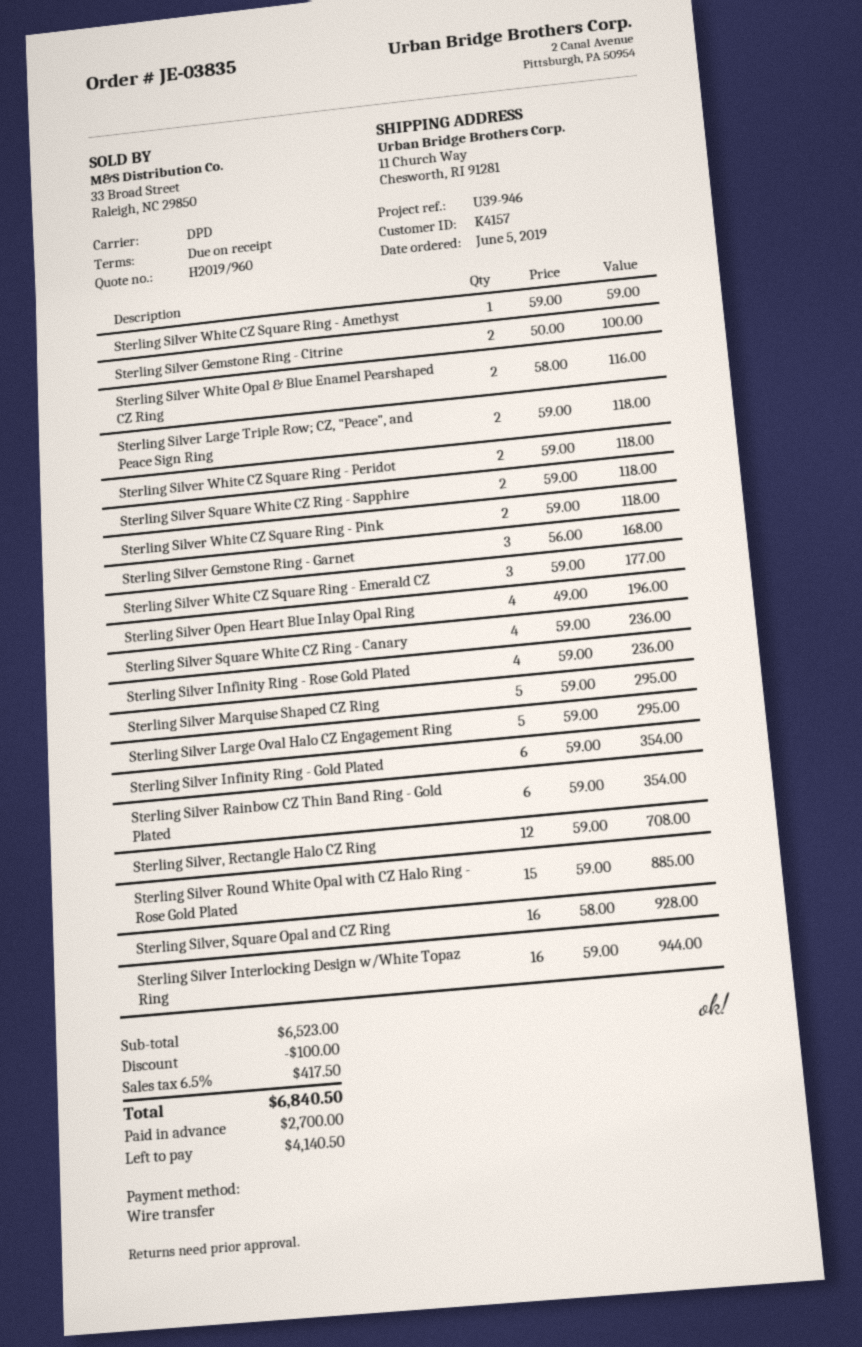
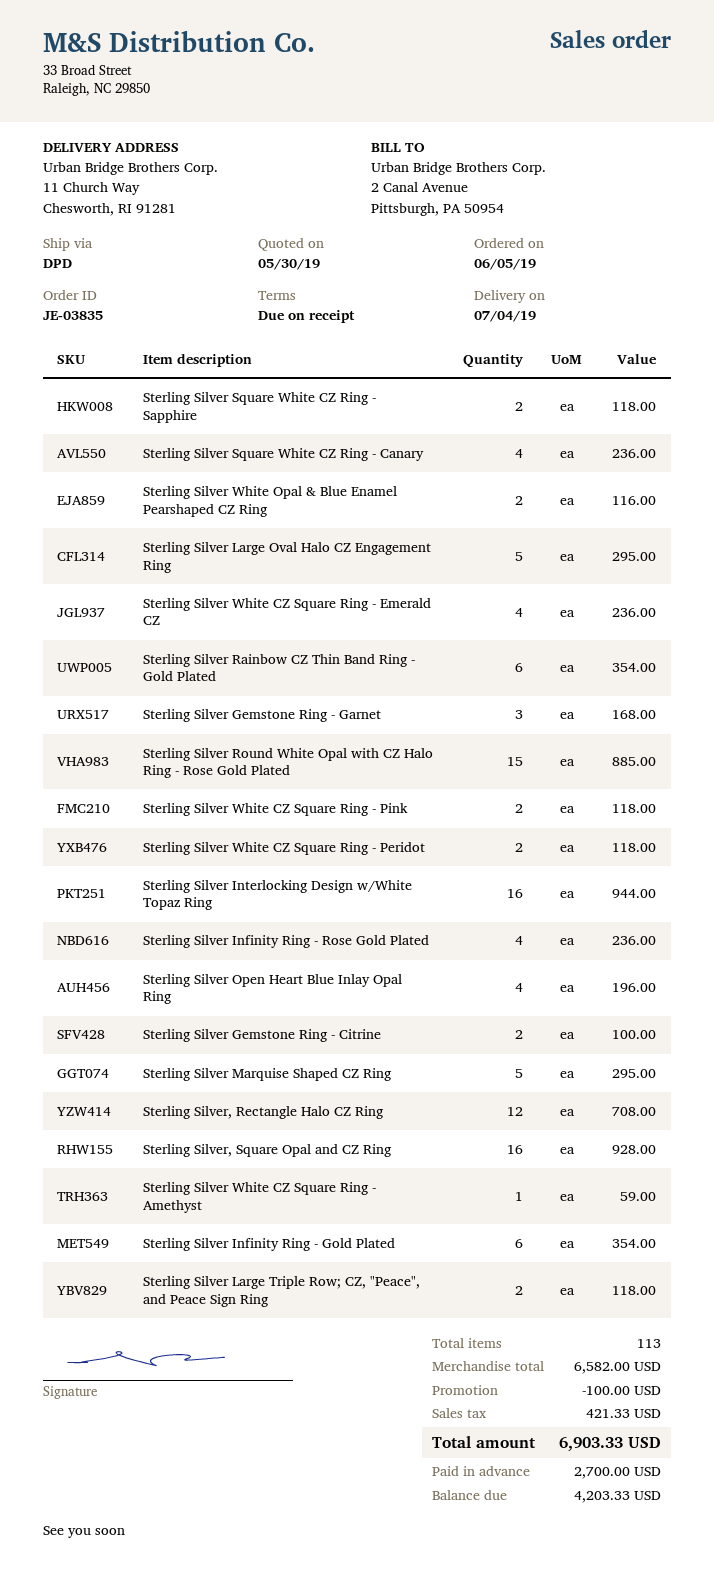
Sterling Silver White CZ Square Ring - Emerald CZ: 3 for 177.00 -> 4 for 236.00
subtotal: 6523.00 -> 6582.00
tax: 417.50 -> 421.33
total: 6840.50 -> 6903.33
balance: 4140.50 -> 4203.33

